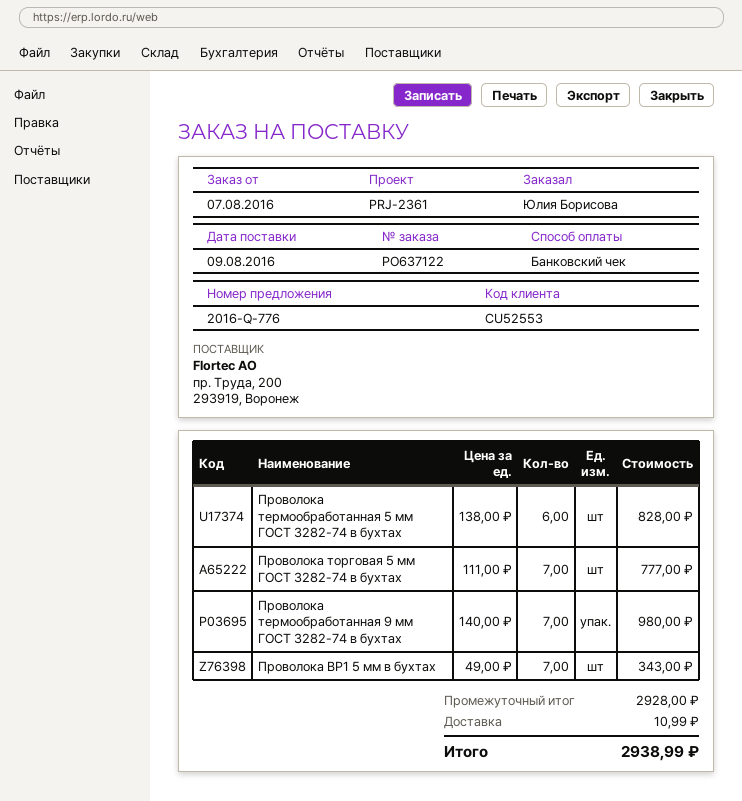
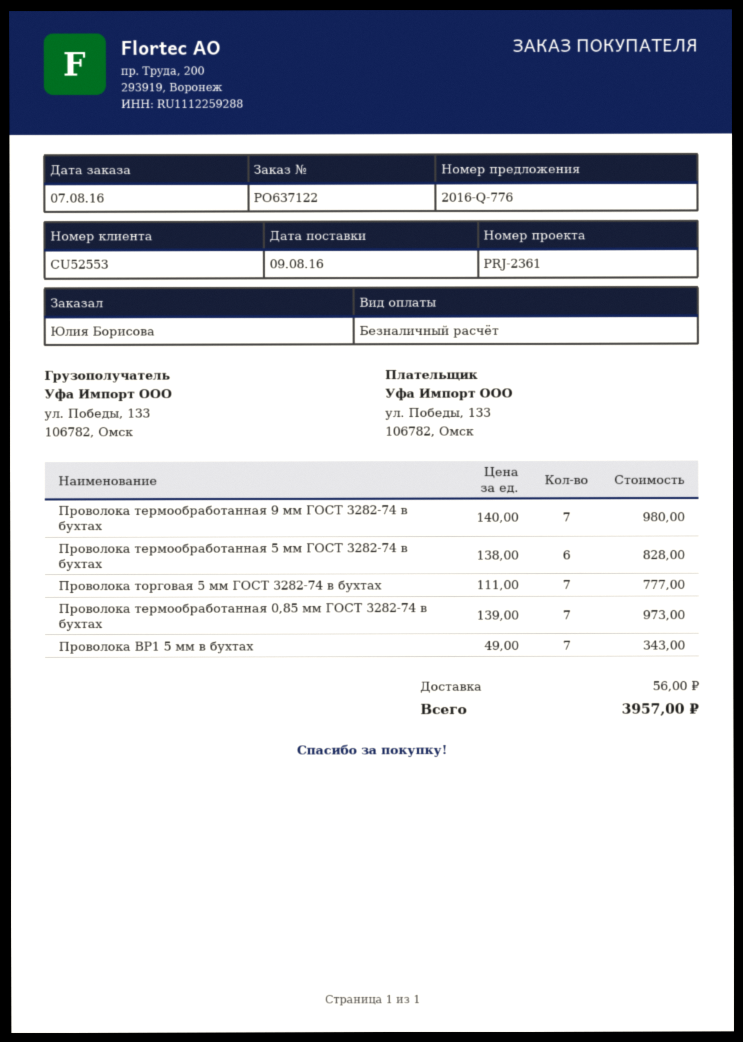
payment method: cheque -> bank transfer
Проволока термообработанная 0,85 мм ГОСТ 3282-74 в бухтах: none -> 7 x 139.00 = 973.00
shipping: 10.99 -> 56.00
total: 2938.99 -> 3957.00

